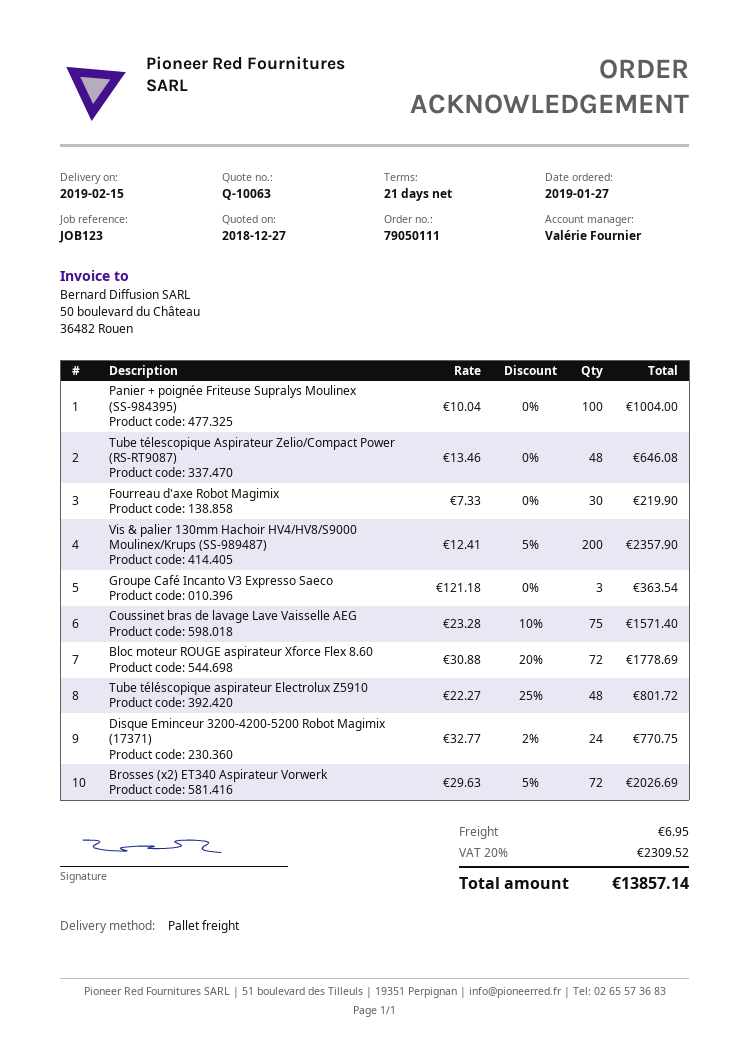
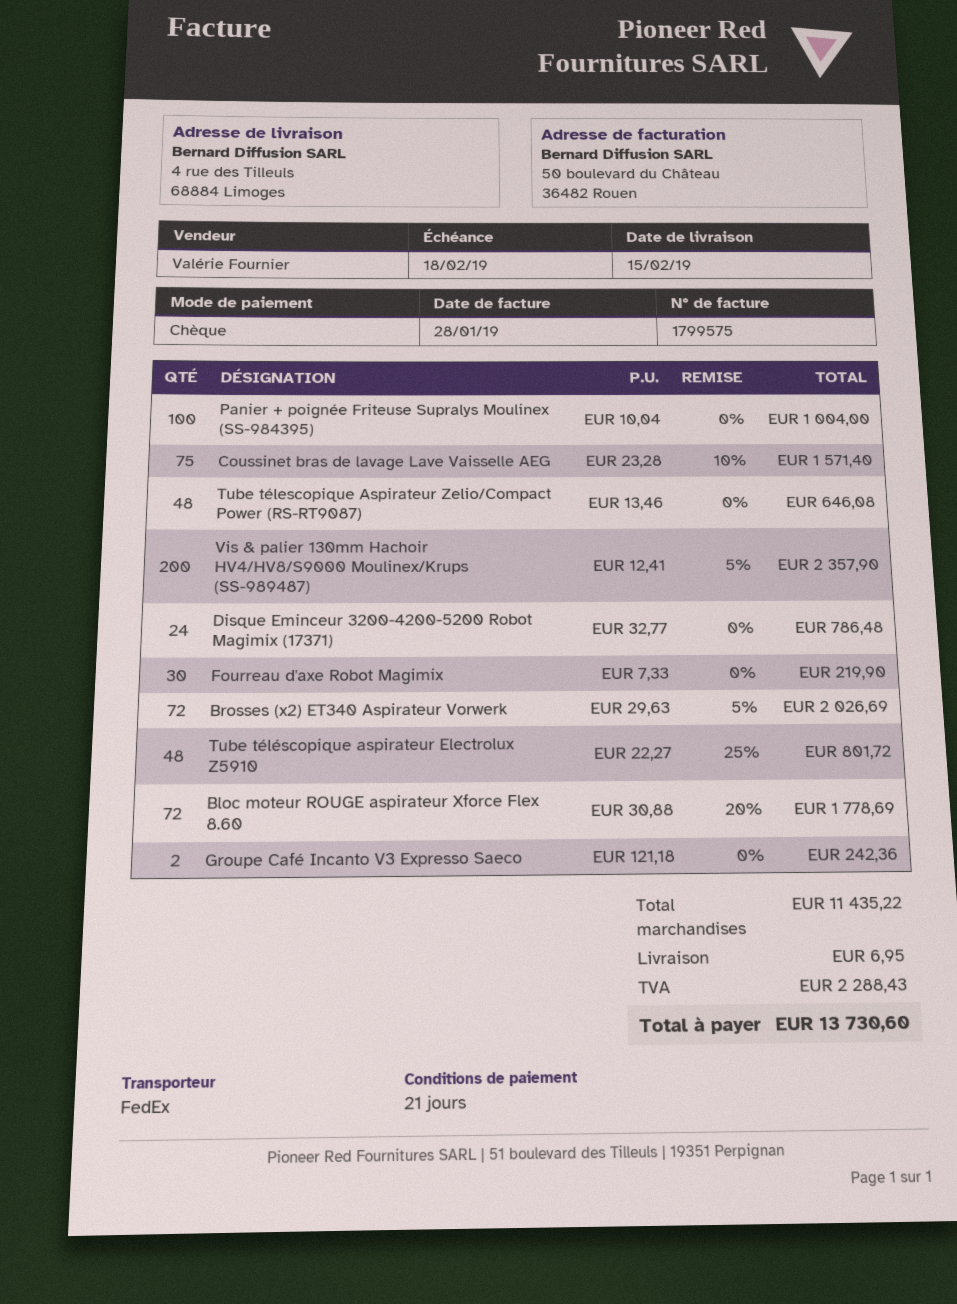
shipping method: pallet freight -> FedEx
Groupe Café Incanto V3 Expresso Saeco: 3 x 121.18 = 363.54 -> 2 x 121.18 = 242.36
Disque Eminceur 3200-4200-5200 Robot Magimix (17371): 24 x 32.77 - 2% = 770.75 -> 24 x 32.77 = 786.48
tax: 2309.52 -> 2288.43
total: 13857.14 -> 13730.60

